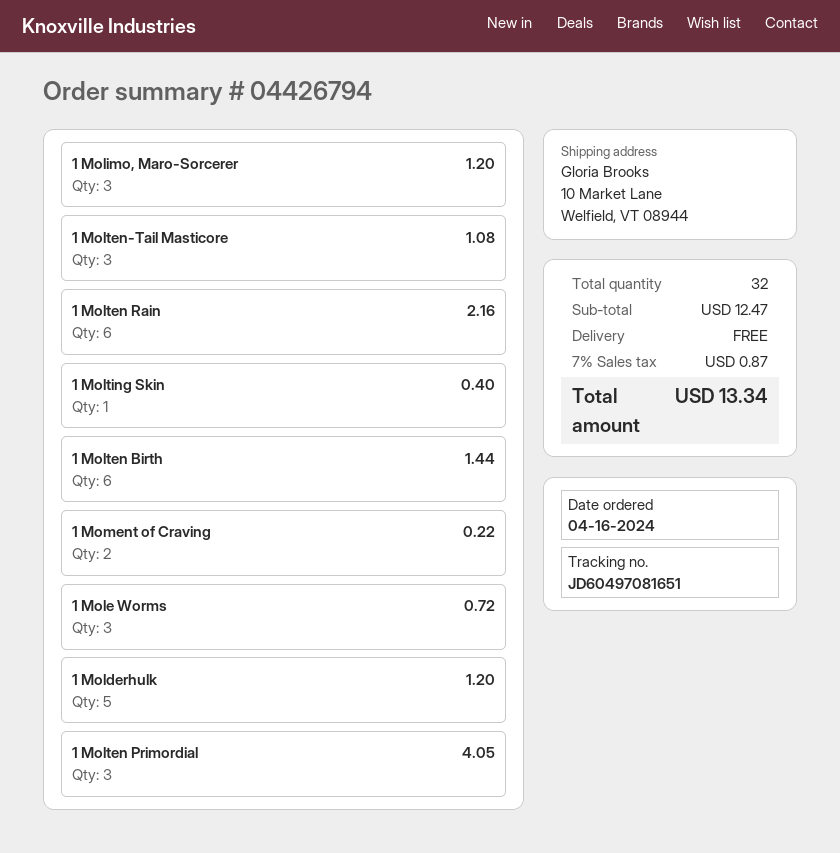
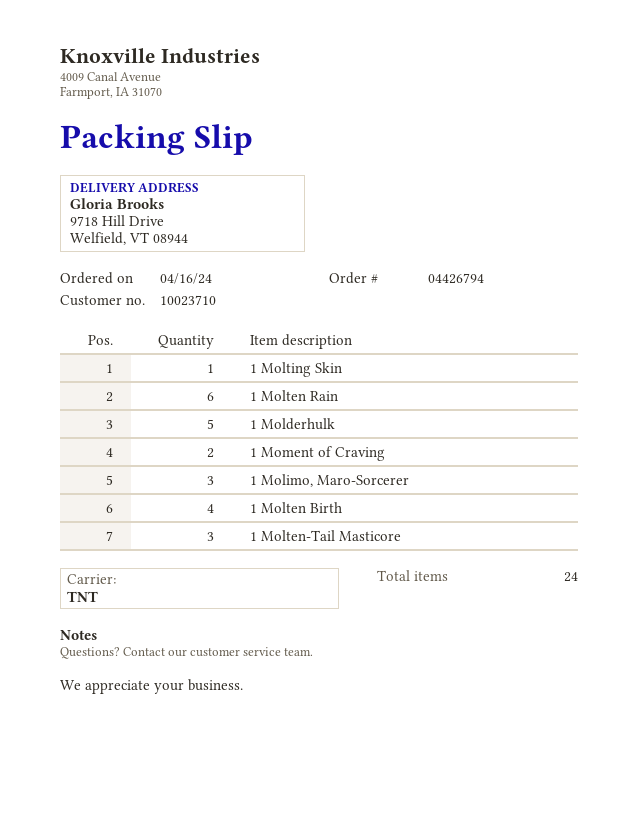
ship to: 10 Market Lane, Welfield, VT 08944 -> 9718 Hill Drive, Welfield, VT 08944
1 Molten Birth: 6 -> 4
1 Mole Worms: 3 -> none
1 Molten Primordial: 3 -> none
total quantity: 32 -> 24

